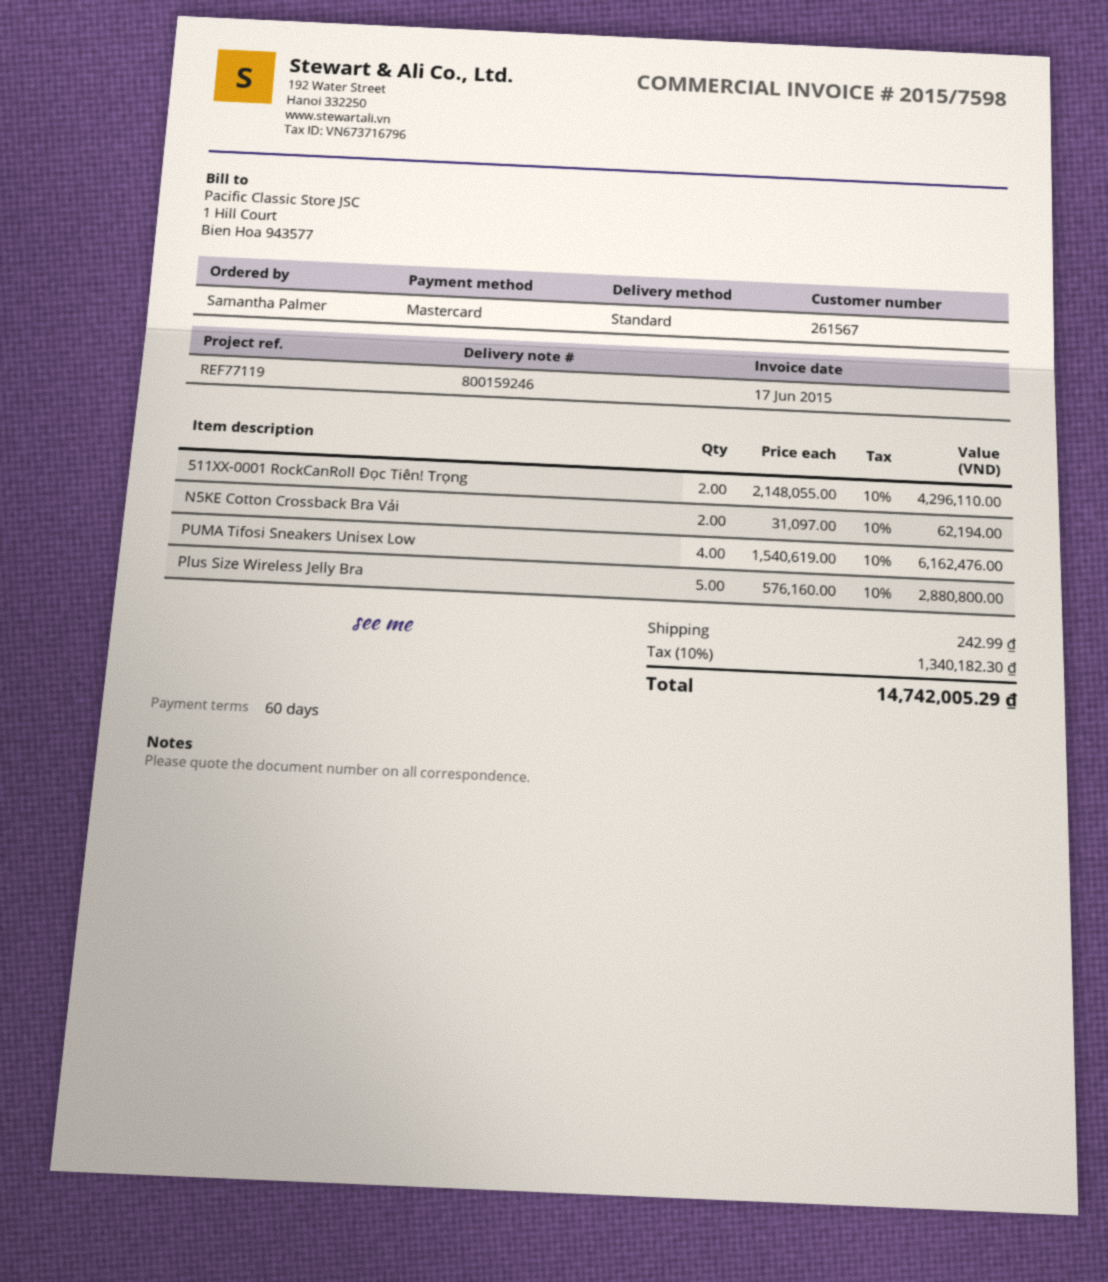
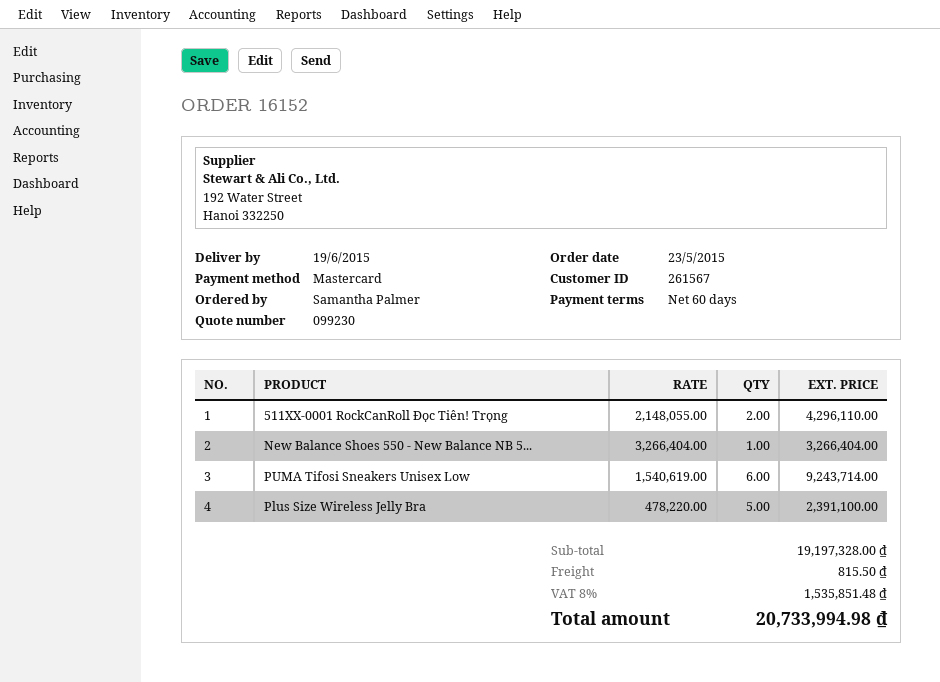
N5KE Cotton Crossback Bra Vải: 2 x 31097.00 = 62194.00 -> none
PUMA Tifosi Sneakers Unisex Low: 4 x 1540619.00 = 6162476.00 -> 6 x 1540619.00 = 9243714.00
Plus Size Wireless Jelly Bra: 5 x 576160.00 = 2880800.00 -> 5 x 478220.00 = 2391100.00
New Balance Shoes 550 - New Balance NB 5...: none -> 1 x 3266404.00 = 3266404.00
shipping: 242.99 -> 815.50
tax: 10% = 1340182.30 -> 8% = 1535851.48
total: 14742005.29 -> 20733994.98

